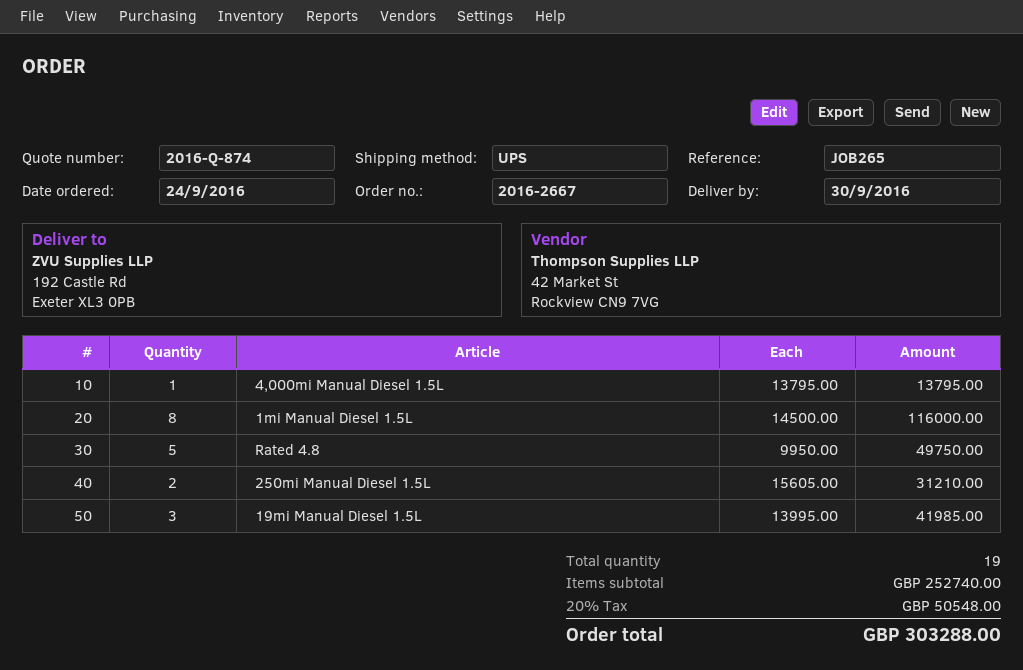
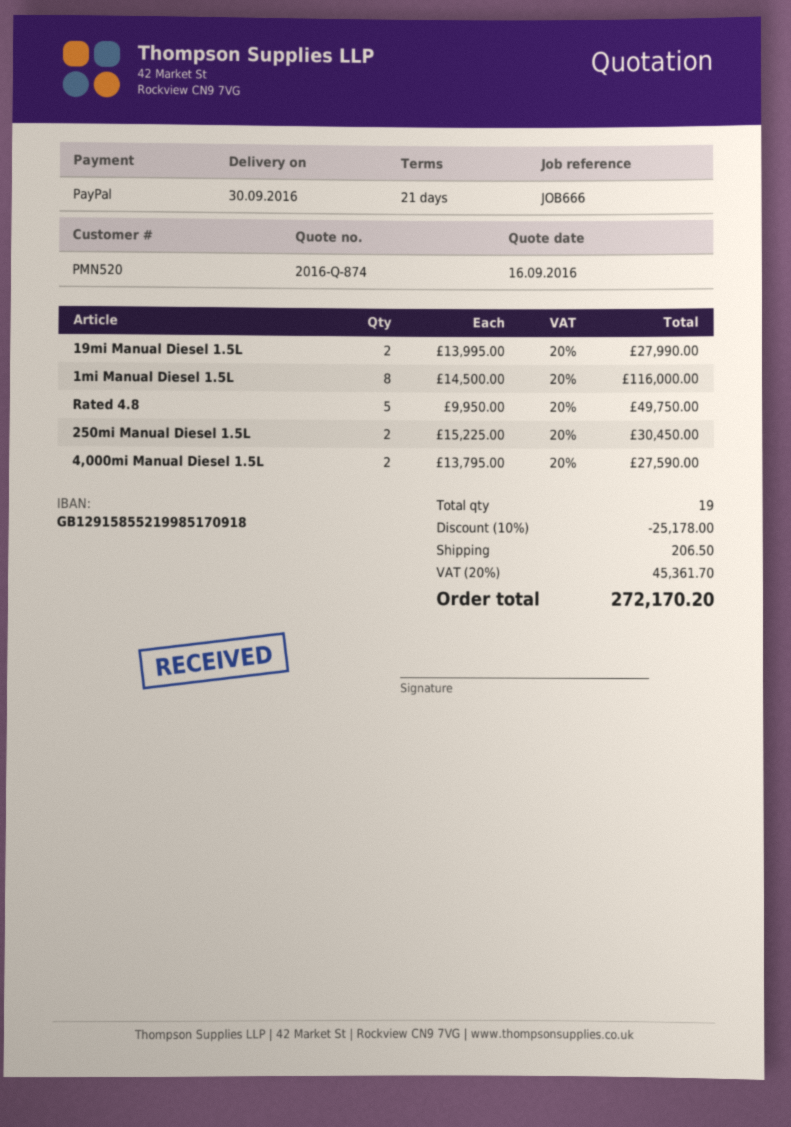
reference: JOB265 -> JOB666
4,000mi Manual Diesel 1.5L: 1 x 13795.00 = 13795.00 -> 2 x 13795.00 = 27590.00
250mi Manual Diesel 1.5L: 2 x 15605.00 = 31210.00 -> 2 x 15225.00 = 30450.00
19mi Manual Diesel 1.5L: 3 x 13995.00 = 41985.00 -> 2 x 13995.00 = 27990.00
discount: none -> 10% = 25178.00
shipping: none -> 206.50
tax: 20% = 50548.00 -> 20% = 45361.70
total: 303288.00 -> 272170.20

